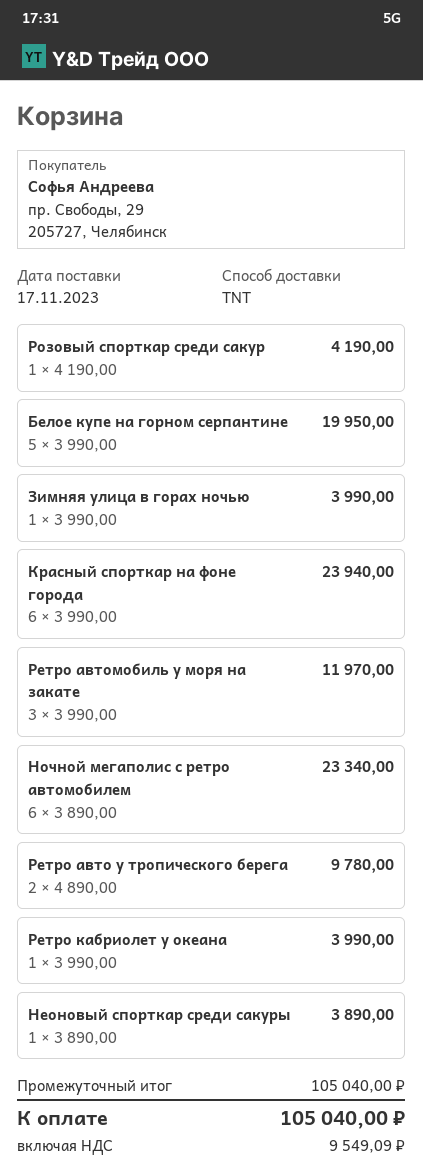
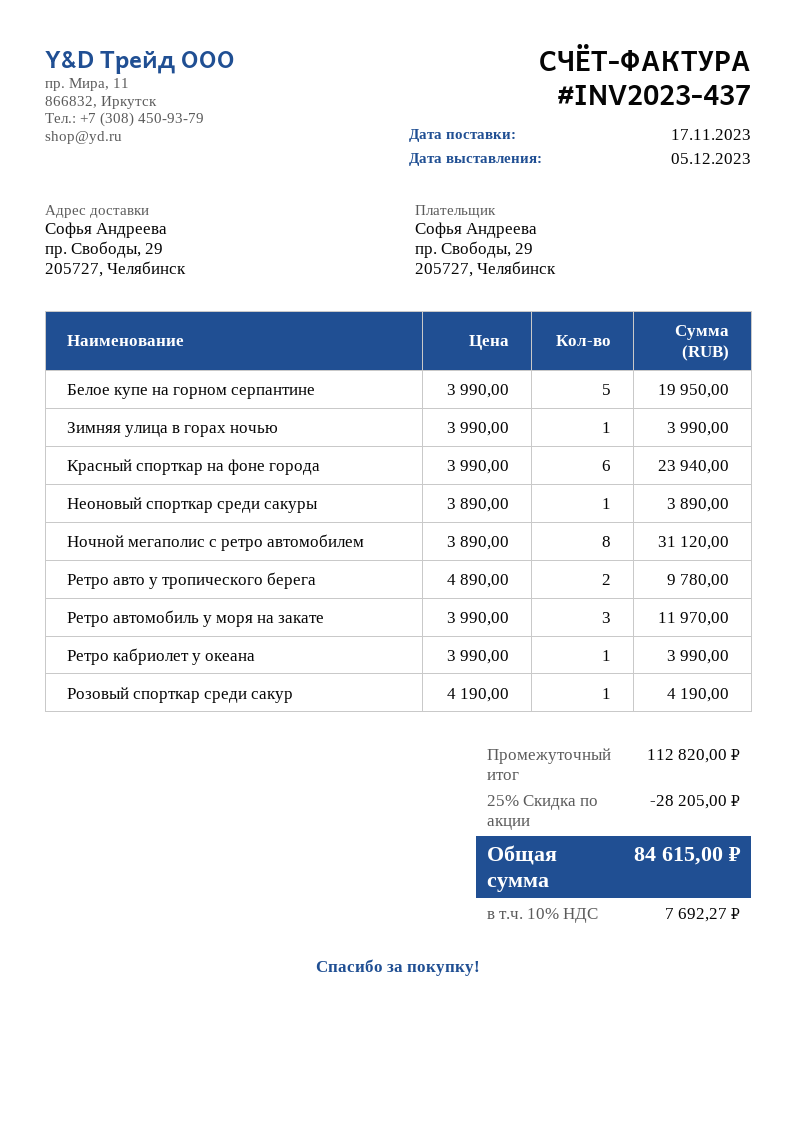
Ночной мегаполис с ретро автомобилем: 6 x 3890.00 = 23340.00 -> 8 x 3890.00 = 31120.00
subtotal: 105040.00 -> 112820.00
discount: none -> 25% = 28205.00
tax: 9549.09 -> 7692.27
total: 105040.00 -> 84615.00

